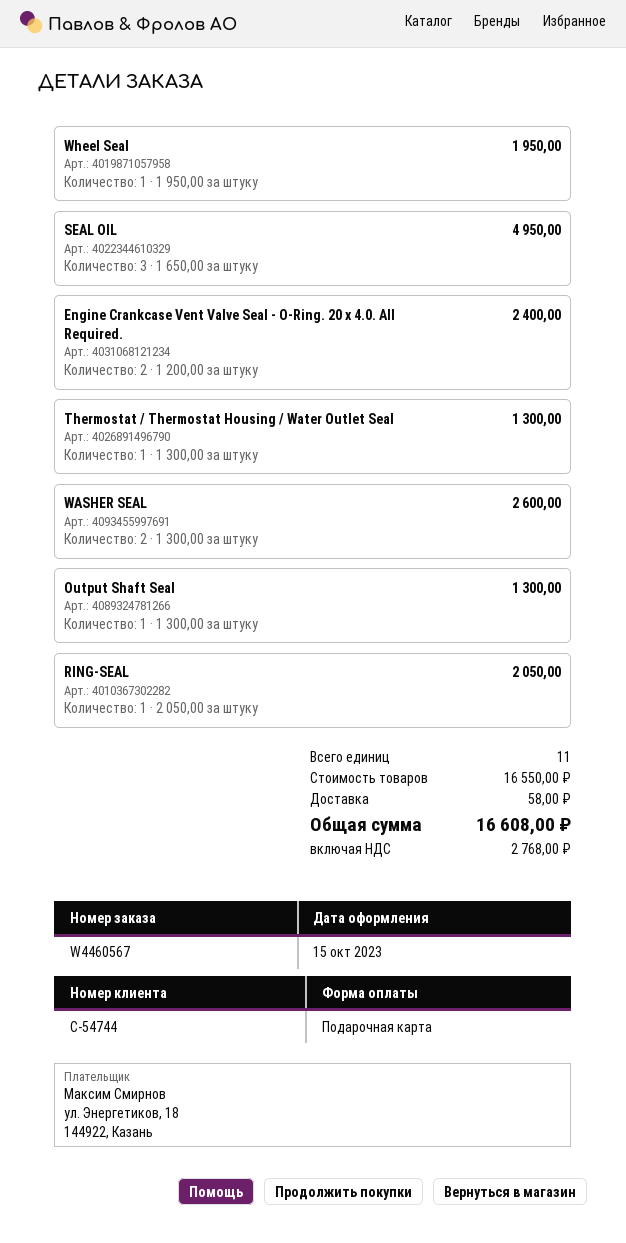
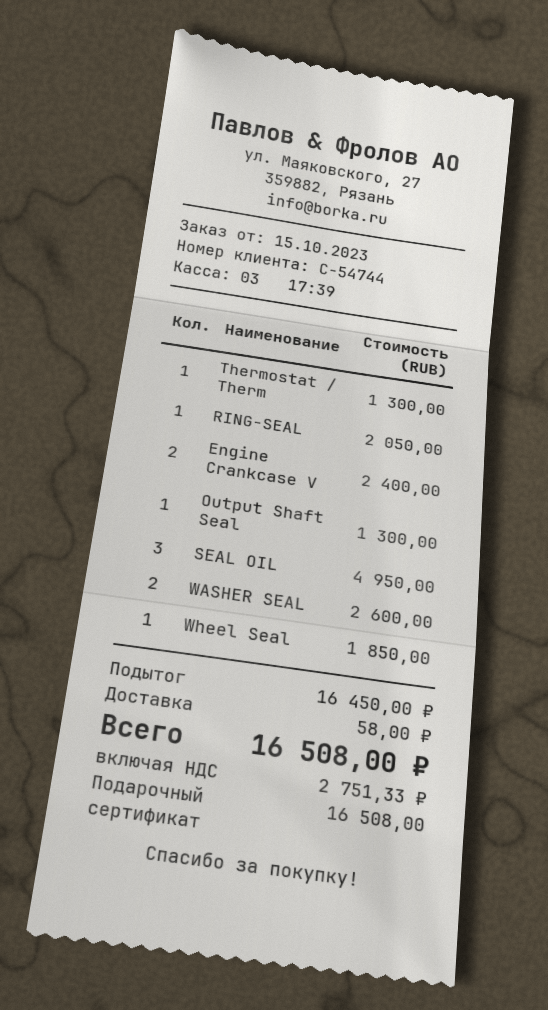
Wheel Seal: 1 for 1950.00 -> 1 for 1850.00
subtotal: 16550.00 -> 16450.00
tax: 2768.00 -> 2751.33
total: 16608.00 -> 16508.00

